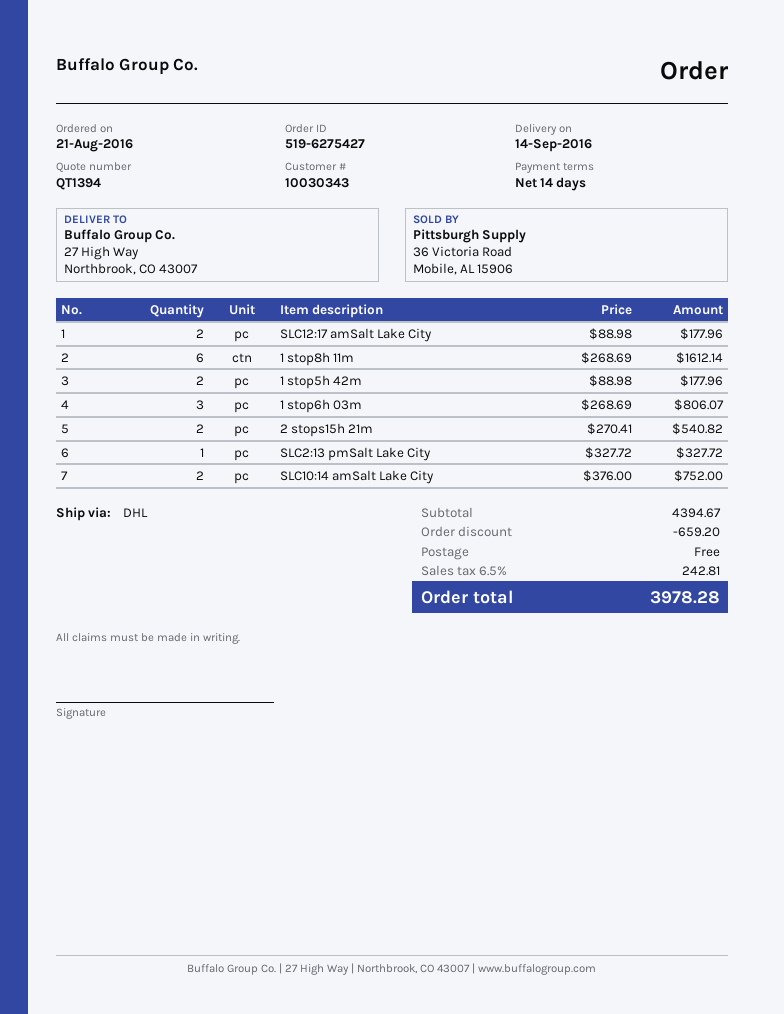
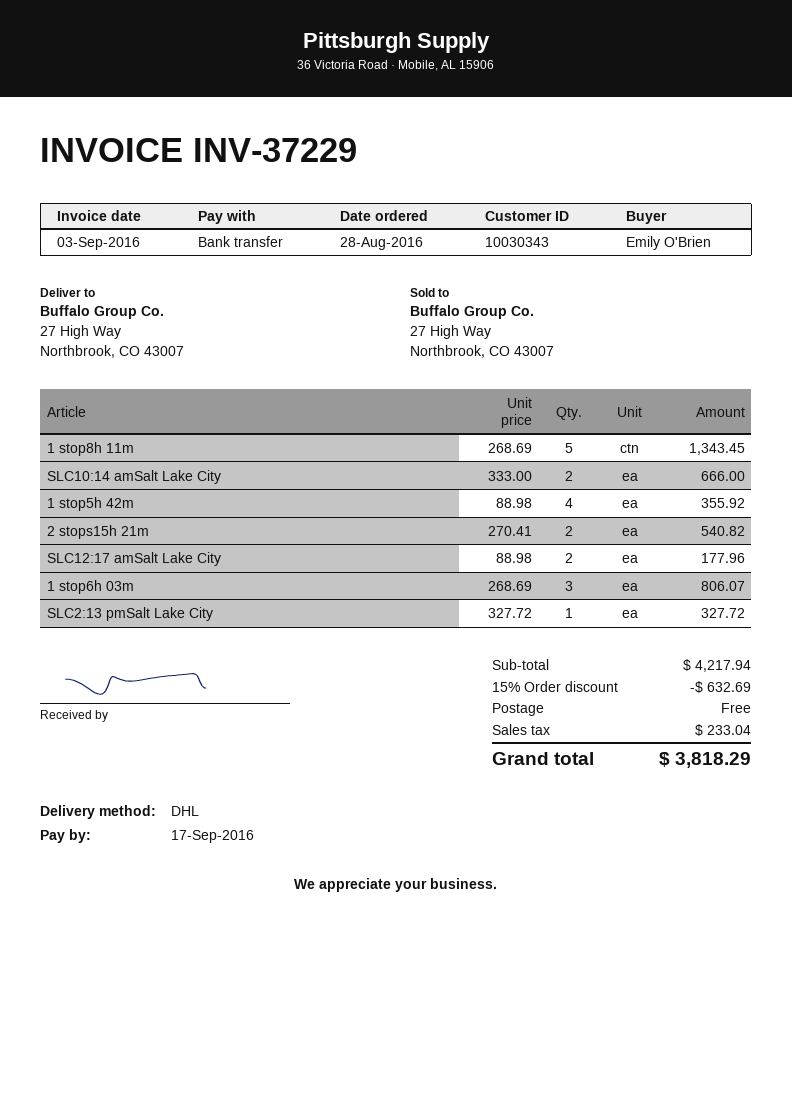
order date: 2016-08-21 -> 2016-08-28
1 stop8h 11m: 6 x 268.69 = 1612.14 -> 5 x 268.69 = 1343.45
1 stop5h 42m: 2 x 88.98 = 177.96 -> 4 x 88.98 = 355.92
SLC10:14 amSalt Lake City: 2 x 376.00 = 752.00 -> 2 x 333.00 = 666.00
subtotal: 4394.67 -> 4217.94
discount: 659.20 -> 632.69
tax: 242.81 -> 233.04
total: 3978.28 -> 3818.29

